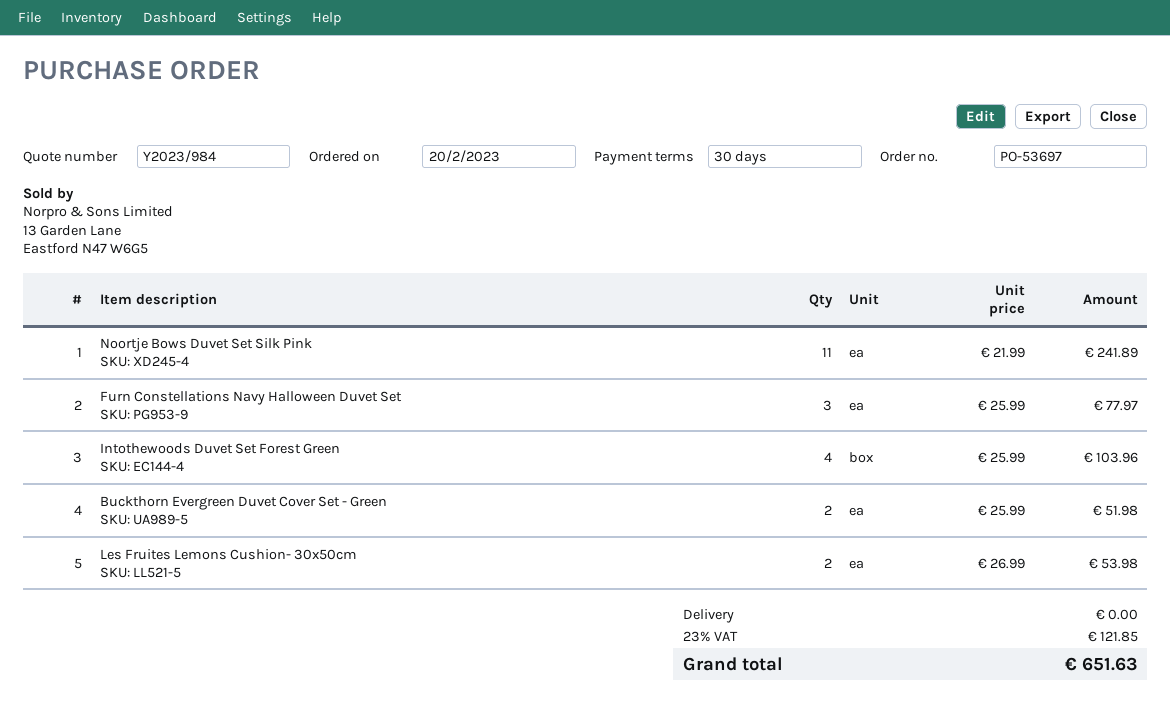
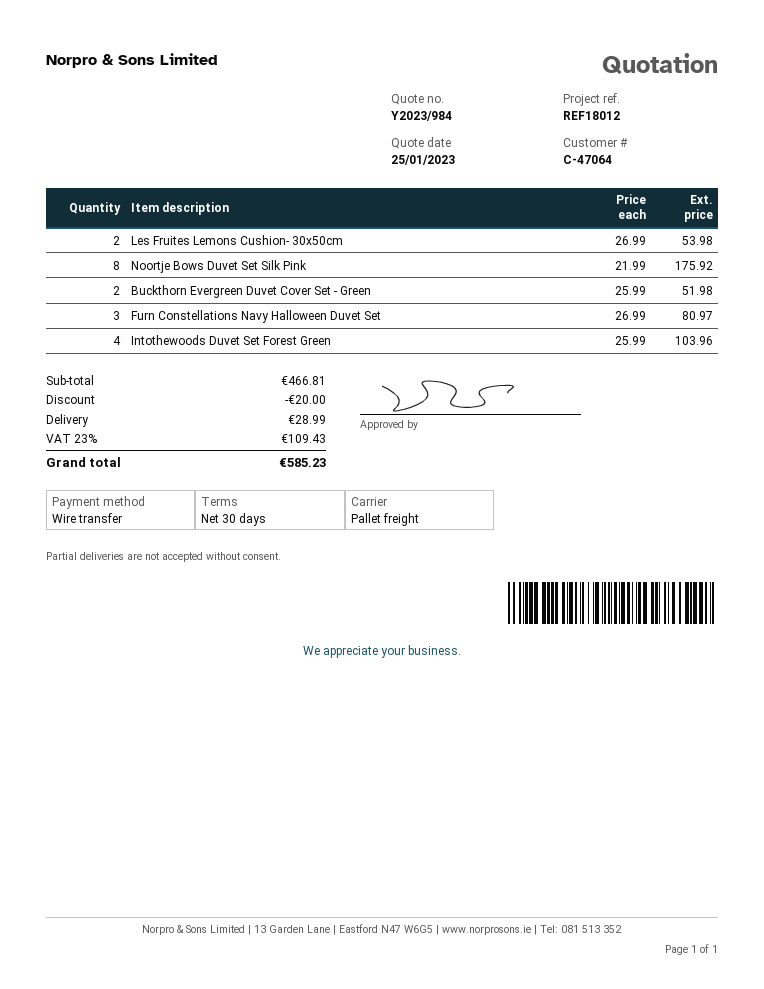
Noortje Bows Duvet Set Silk Pink: 11 x 21.99 = 241.89 -> 8 x 21.99 = 175.92
Furn Constellations Navy Halloween Duvet Set: 3 x 25.99 = 77.97 -> 3 x 26.99 = 80.97
discount: none -> 20.00
shipping: 0.00 -> 28.99
tax: 23% = 121.85 -> 23% = 109.43
total: 651.63 -> 585.23

